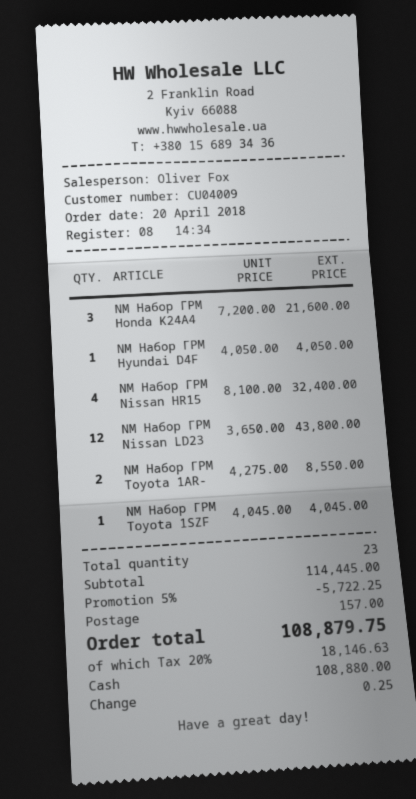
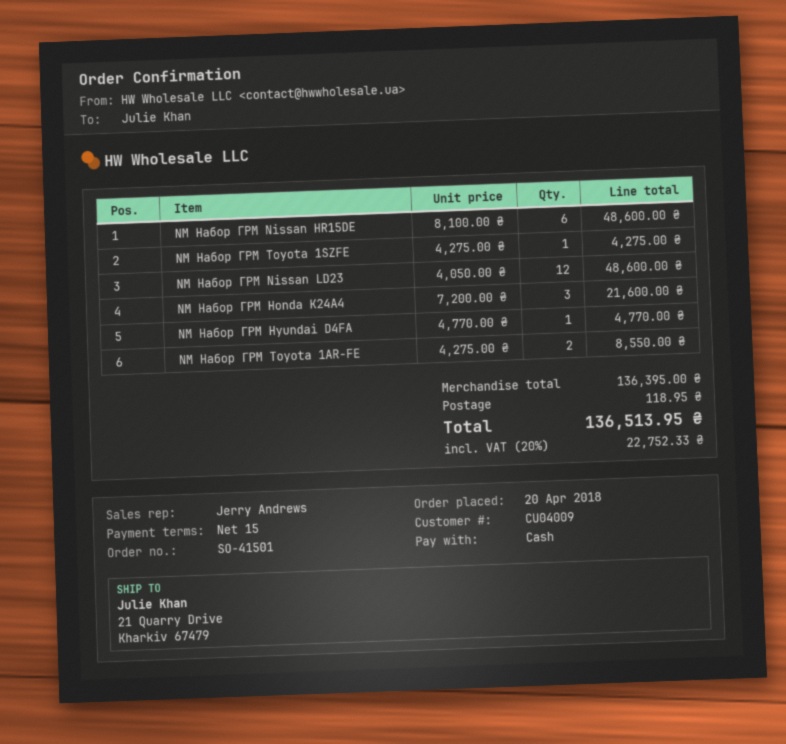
sales rep: Oliver Fox -> Jerry Andrews
NM Набор ГРМ Hyundai D4F: 1 x 4050.00 = 4050.00 -> 1 x 4770.00 = 4770.00
NM Набор ГРМ Nissan HR15: 4 x 8100.00 = 32400.00 -> 6 x 8100.00 = 48600.00
NM Набор ГРМ Nissan LD23: 12 x 3650.00 = 43800.00 -> 12 x 4050.00 = 48600.00
NM Набор ГРМ Toyota 1SZF: 1 x 4045.00 = 4045.00 -> 1 x 4275.00 = 4275.00
subtotal: 114445.00 -> 136395.00
discount: 5% = 5722.25 -> none
shipping: 157.00 -> 118.95
tax: 20% = 18146.63 -> 20% = 22752.33
total: 108879.75 -> 136513.95

